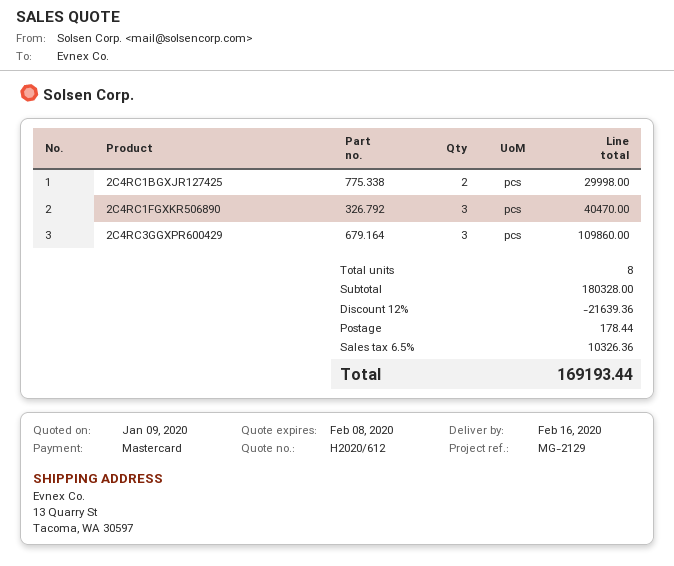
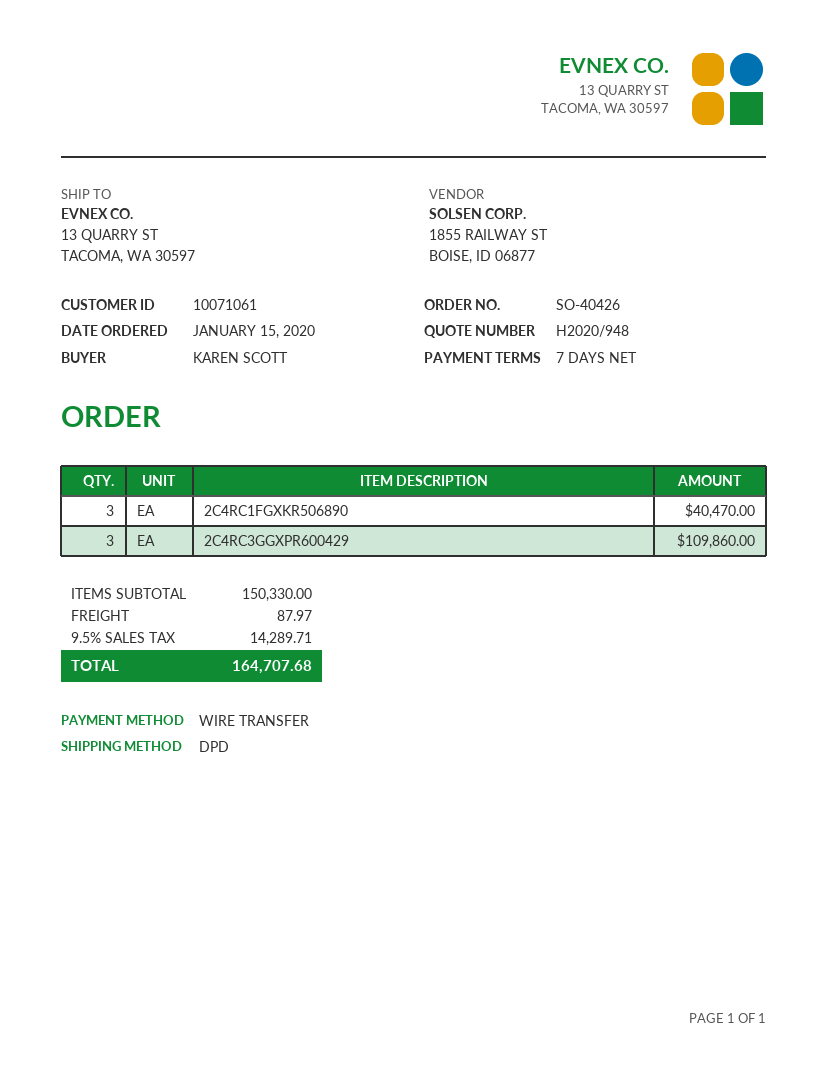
quote number: H2020/612 -> H2020/948
payment method: Mastercard -> bank transfer
2C4RC1BGXJR127425: 2 for 29998.00 -> none
subtotal: 180328.00 -> 150330.00
discount: 12% = 21639.36 -> none
shipping: 178.44 -> 87.97
tax: 6.5% = 10326.36 -> 9.5% = 14289.71
total: 169193.44 -> 164707.68

